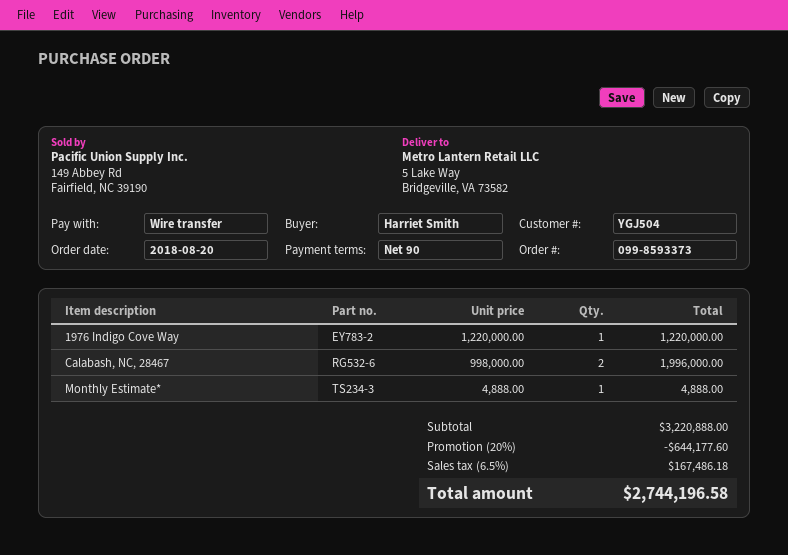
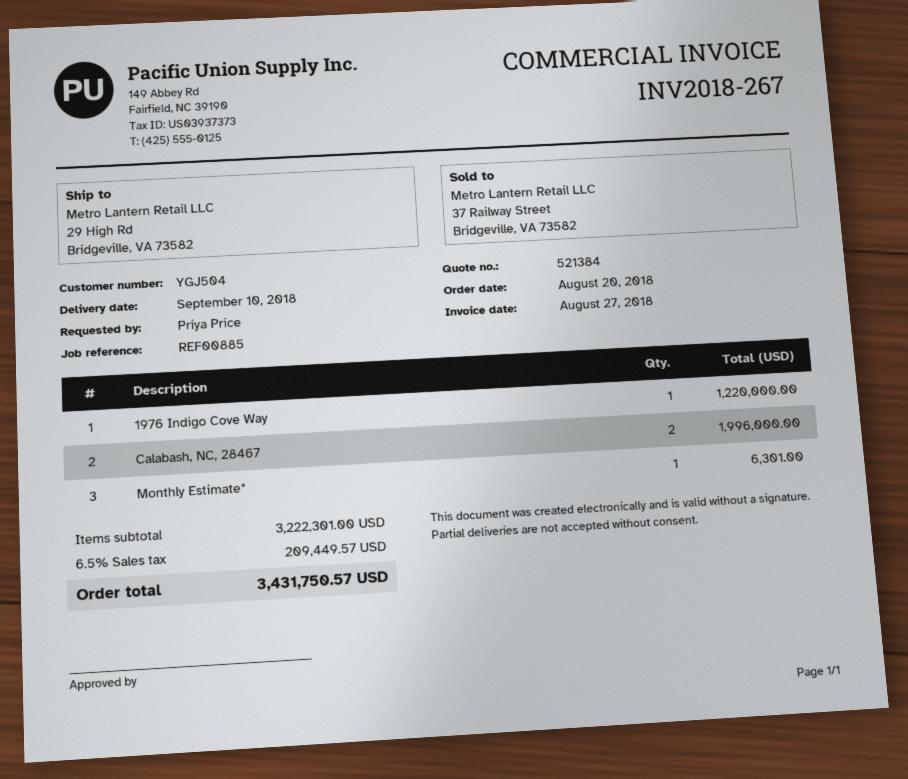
ordered by: Harriet Smith -> Priya Price
ship to: 5 Lake Way, Bridgeville, VA 73582 -> 29 High Rd, Bridgeville, VA 73582
Monthly Estimate*: 1 for 4888.00 -> 1 for 6301.00
subtotal: 3220888.00 -> 3222301.00
discount: 20% = 644177.60 -> none
tax: 6.5% = 167486.18 -> 6.5% = 209449.57
total: 2744196.58 -> 3431750.57

